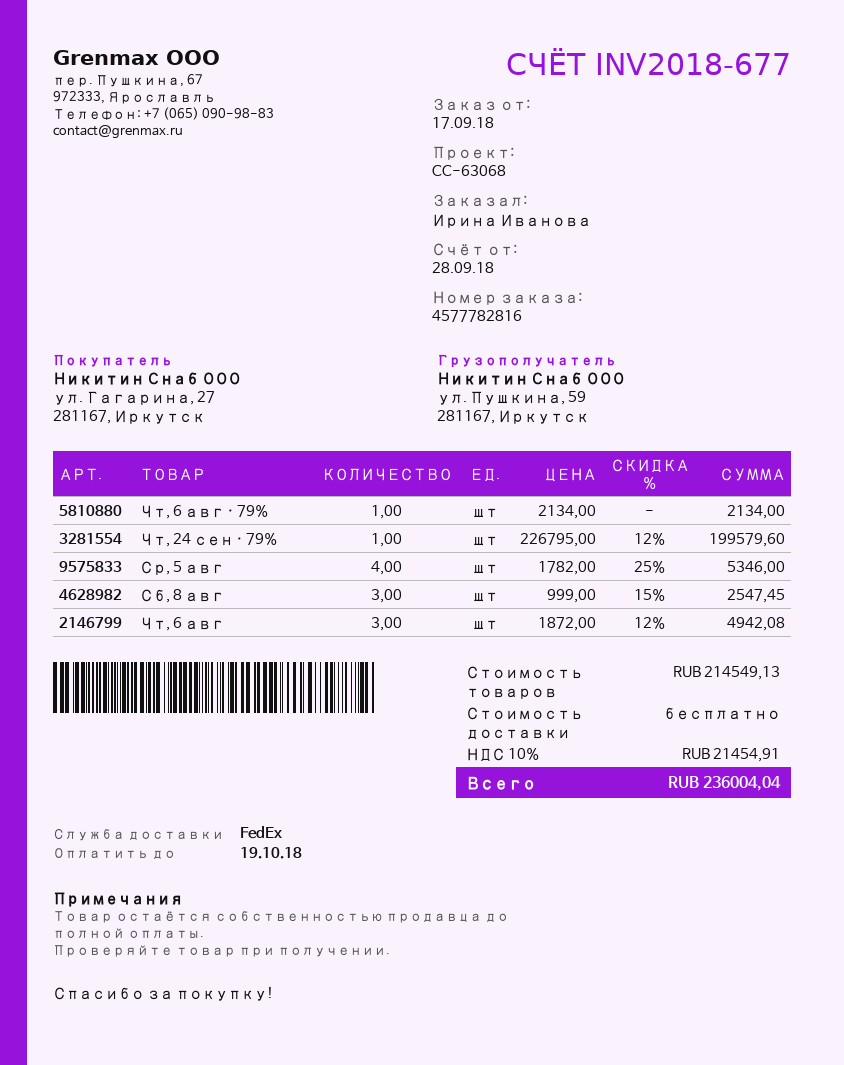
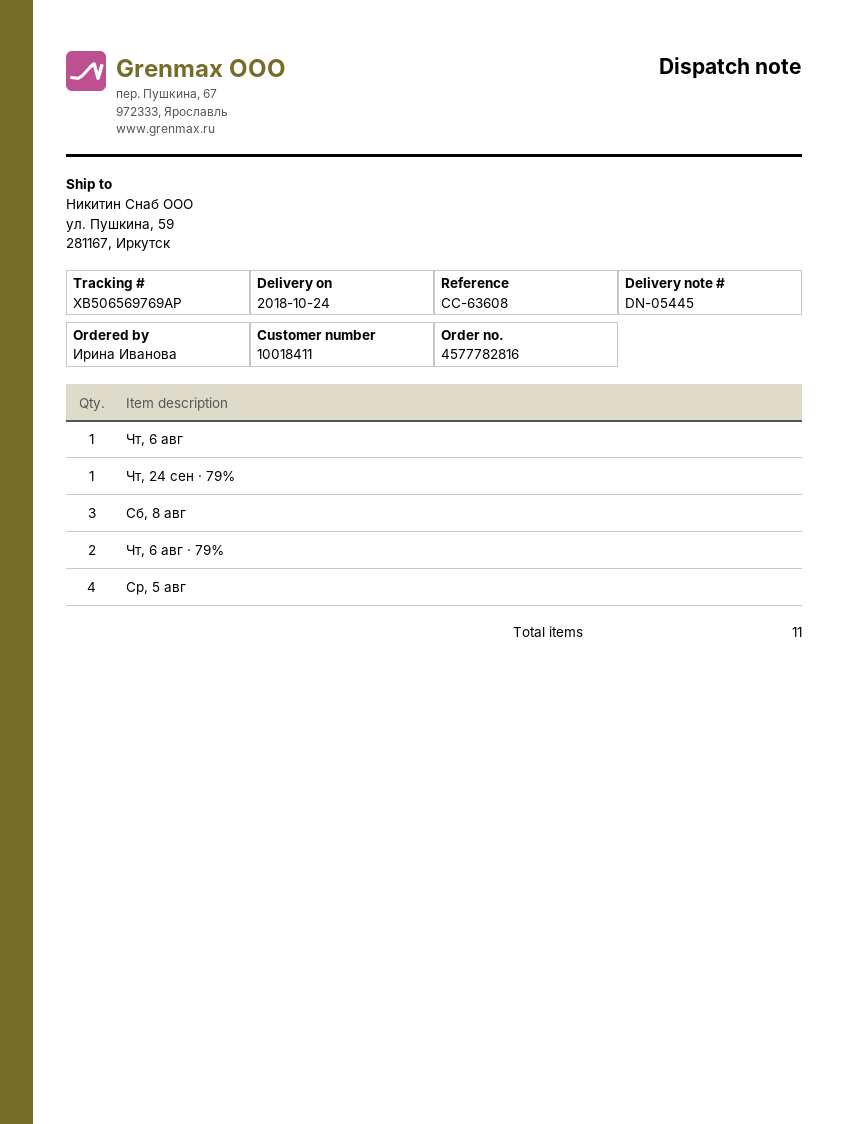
reference: CC-63068 -> CC-63608
Чт, 6 авг · 79%: 1 -> 2
Чт, 6 авг: 3 -> 1

